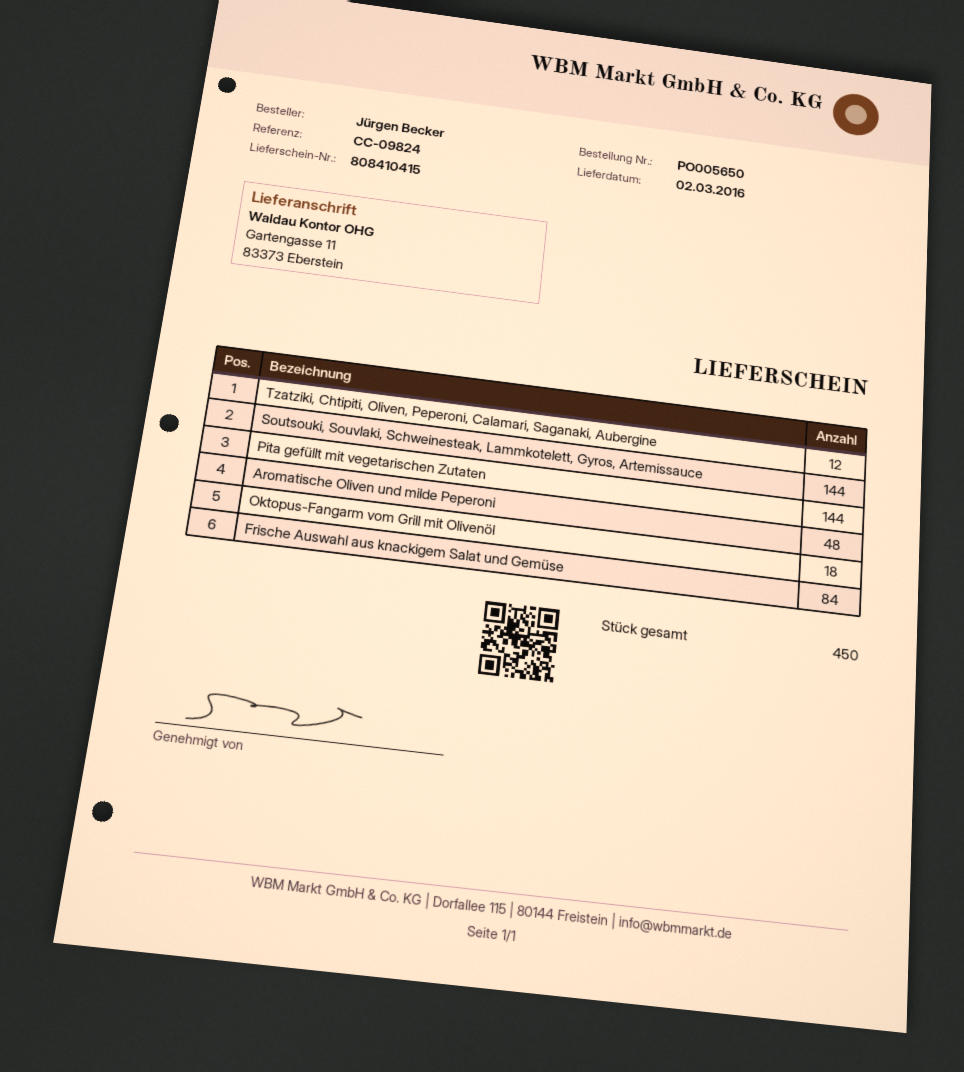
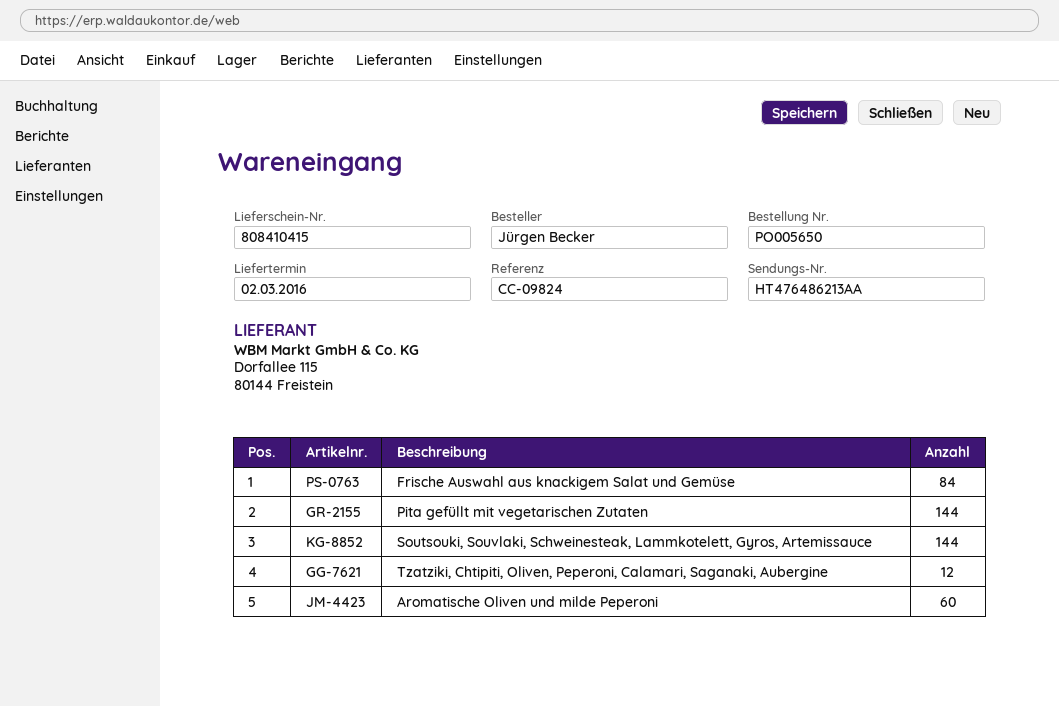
Aromatische Oliven und milde Peperoni: 48 -> 60
Oktopus-Fangarm vom Grill mit Olivenöl: 18 -> none

